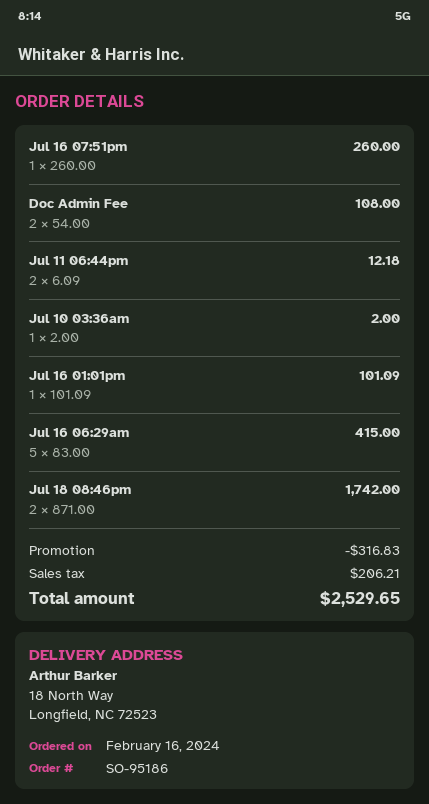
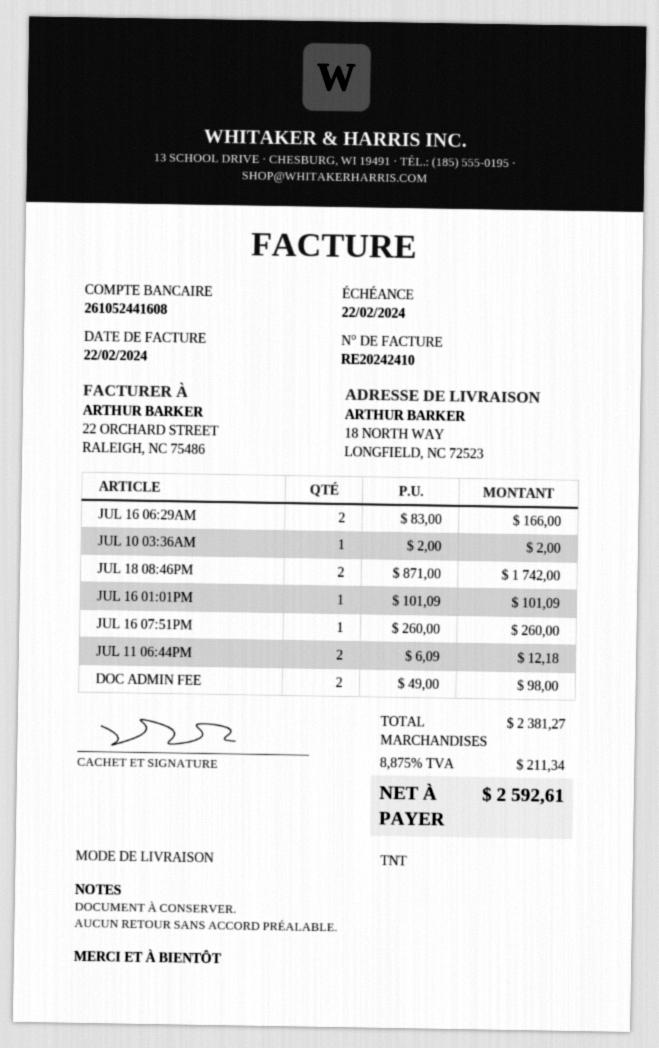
Doc Admin Fee: 2 x 54.00 = 108.00 -> 2 x 49.00 = 98.00
Jul 16 06:29am: 5 x 83.00 = 415.00 -> 2 x 83.00 = 166.00
discount: 316.83 -> none
tax: 206.21 -> 211.34
total: 2529.65 -> 2592.61

